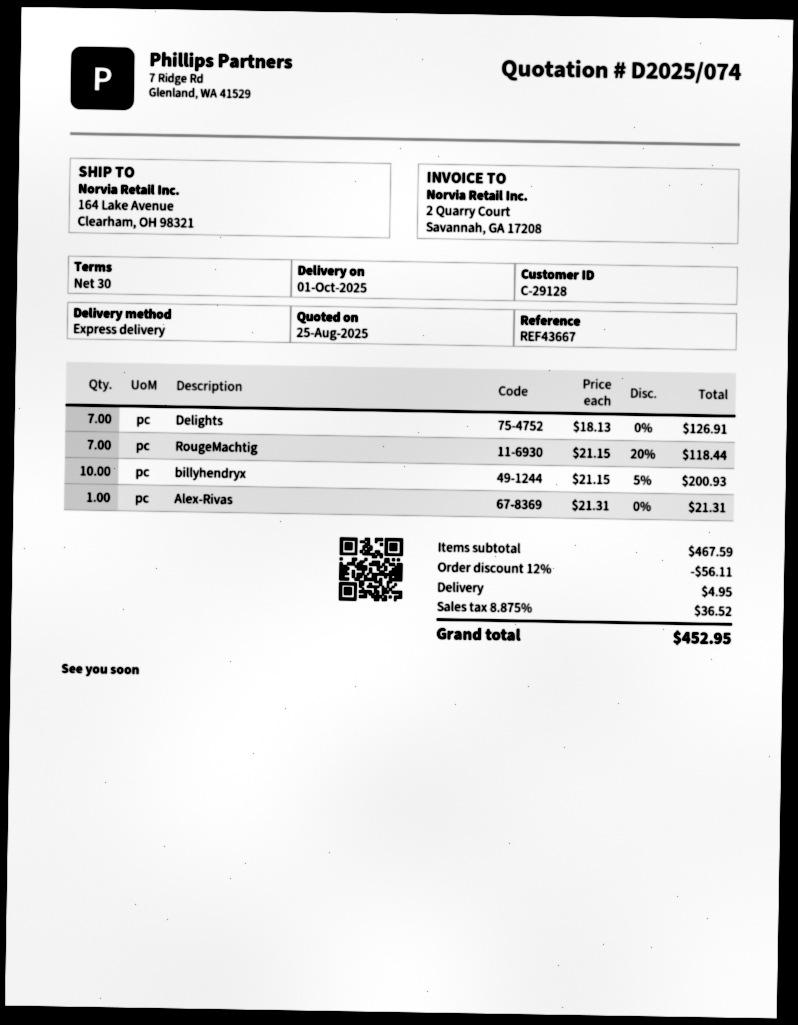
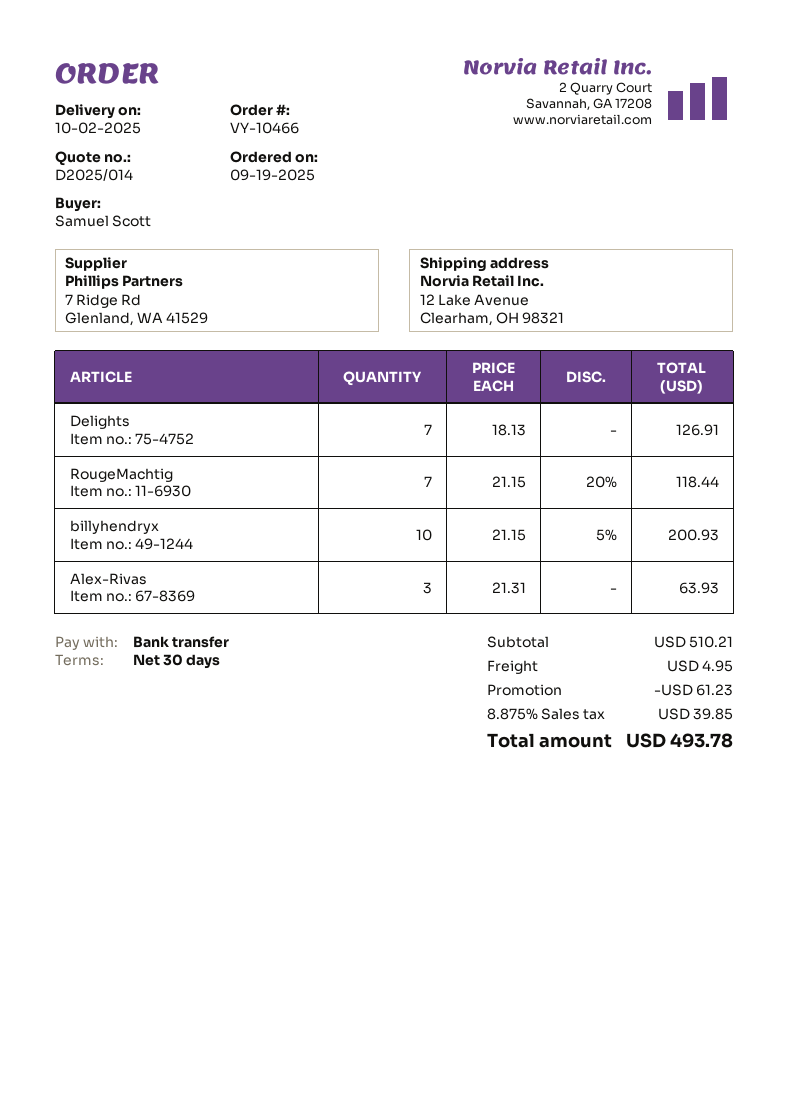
quote number: D2025/074 -> D2025/014
delivery date: 2025-10-01 -> 2025-10-02
ship to: 164 Lake Avenue, Clearham, OH 98321 -> 12 Lake Avenue, Clearham, OH 98321
Alex-Rivas: 1 x 21.31 = 21.31 -> 3 x 21.31 = 63.93
subtotal: 467.59 -> 510.21
discount: 56.11 -> 61.23
tax: 8.875% = 36.52 -> 8.875% = 39.85
total: 452.95 -> 493.78

